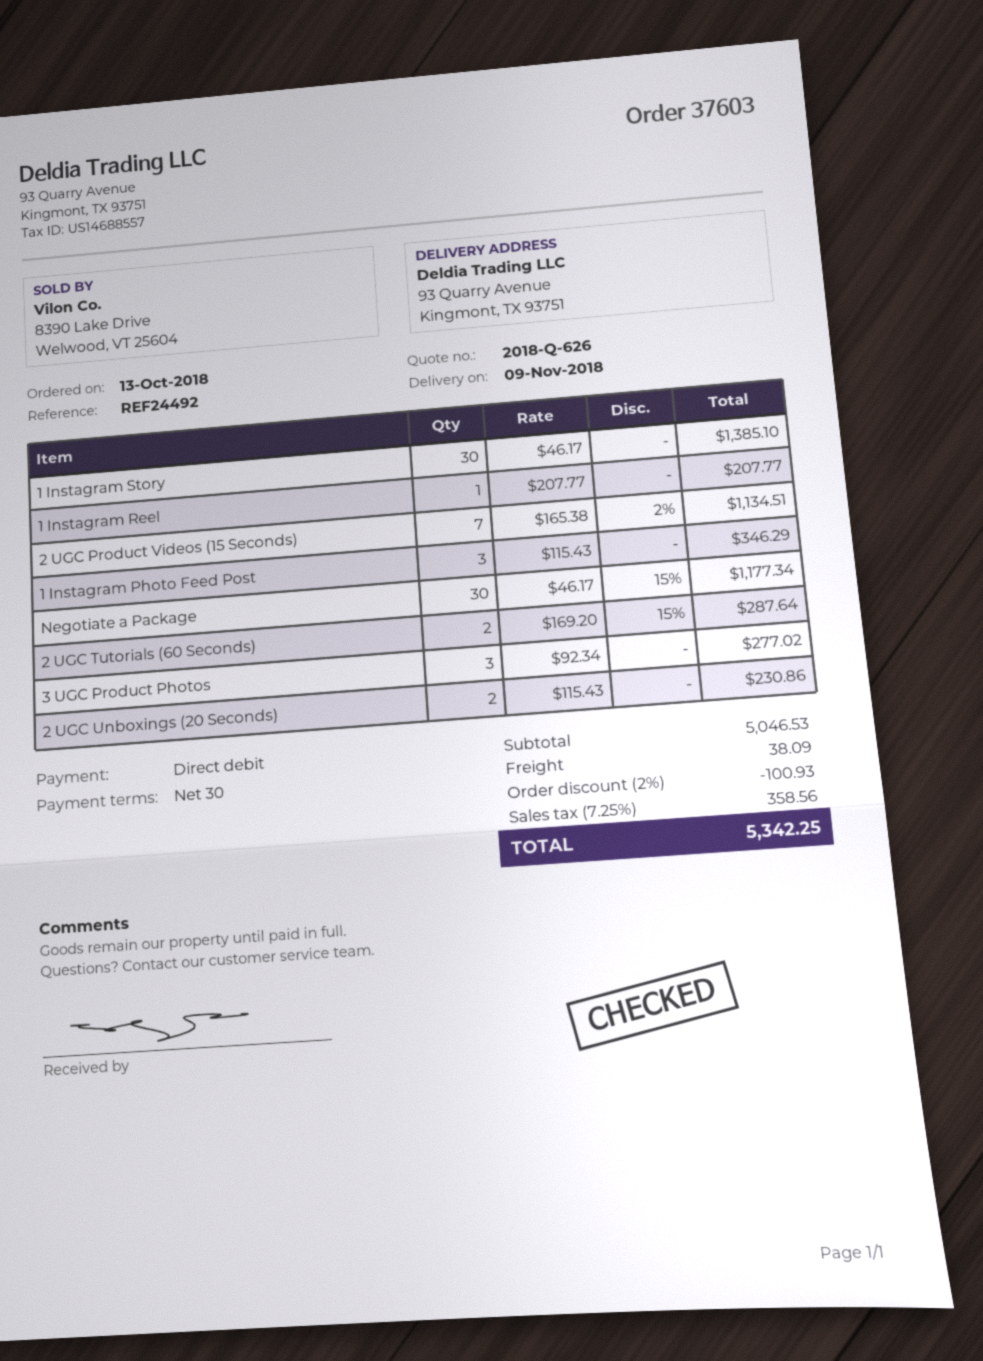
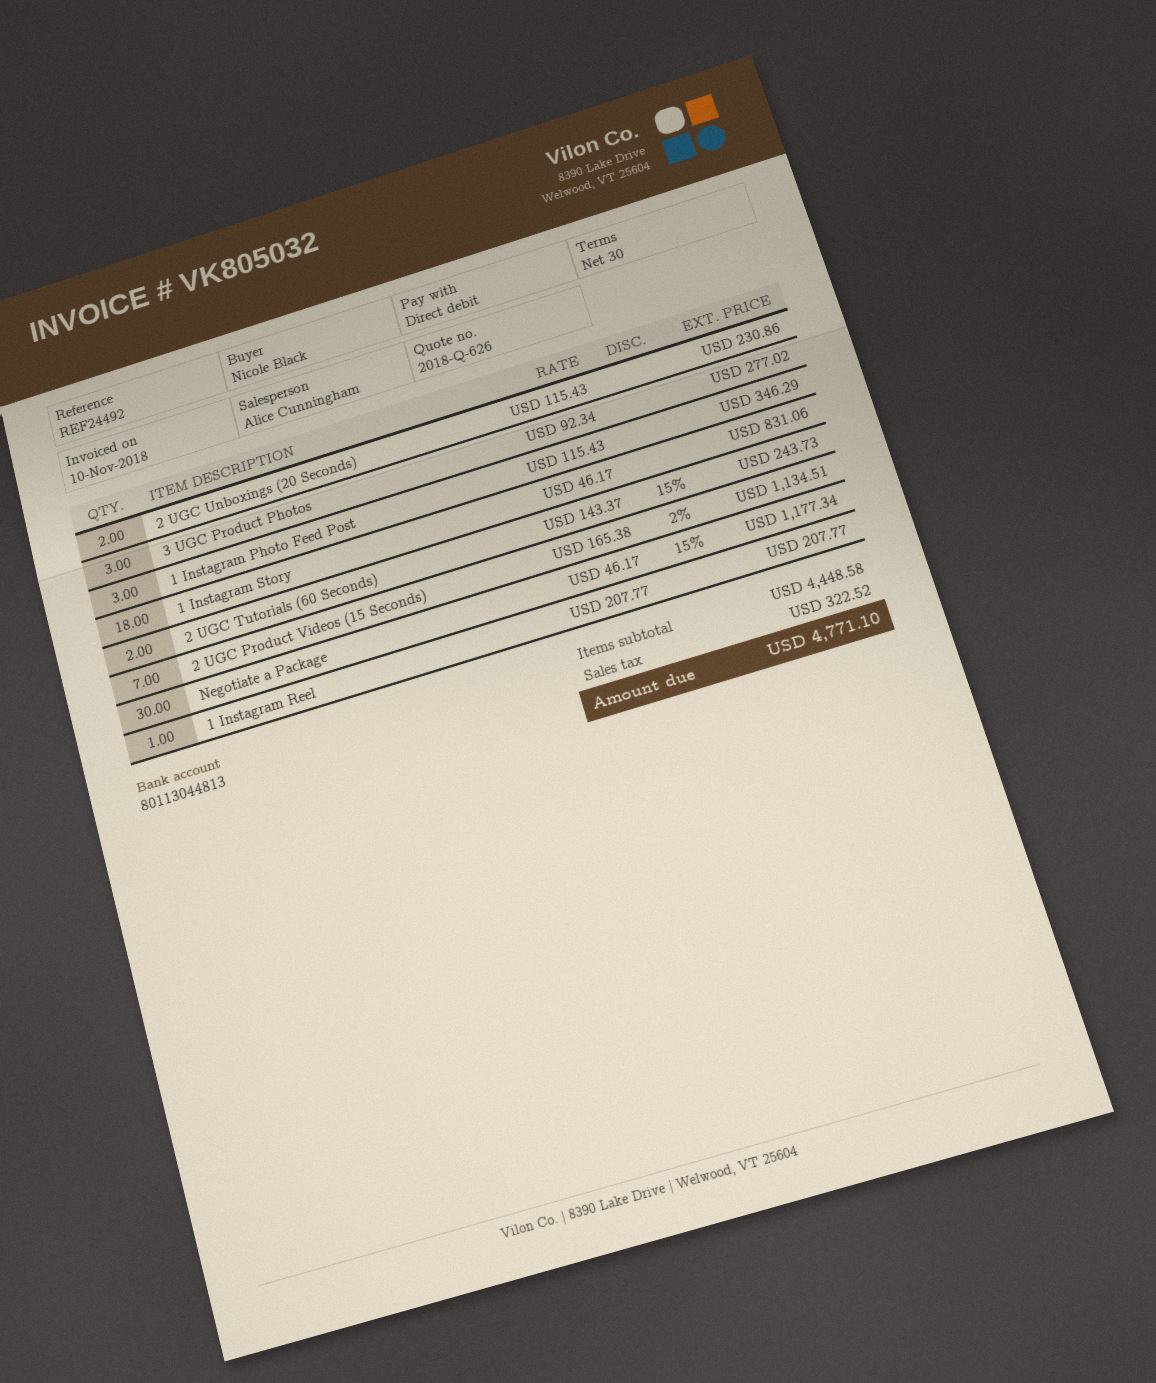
1 Instagram Story: 30 x 46.17 = 1385.10 -> 18 x 46.17 = 831.06
2 UGC Tutorials (60 Seconds): 2 x 169.20 - 15% = 287.64 -> 2 x 143.37 - 15% = 243.73
subtotal: 5046.53 -> 4448.58
discount: 2% = 100.93 -> none
shipping: 38.09 -> none
tax: 358.56 -> 322.52
total: 5342.25 -> 4771.10

